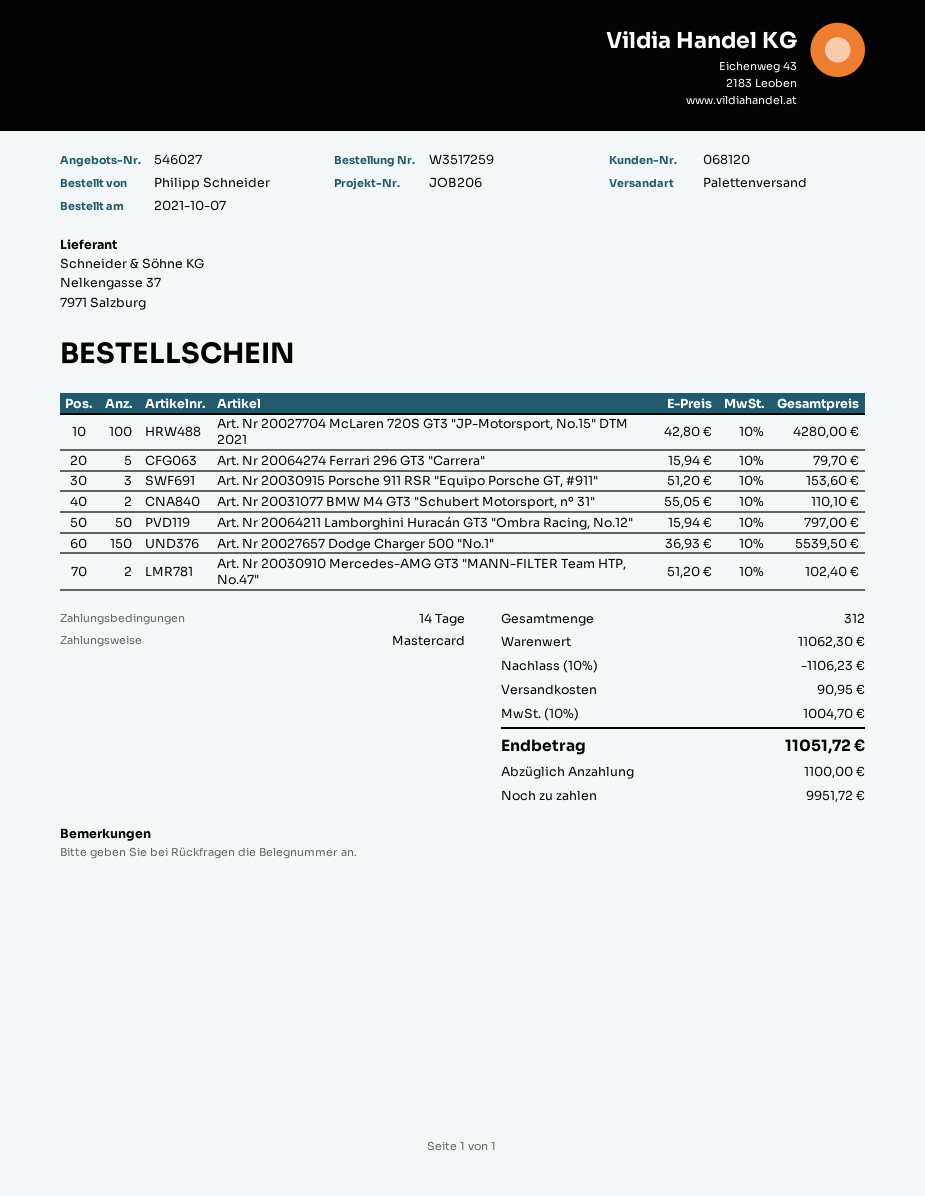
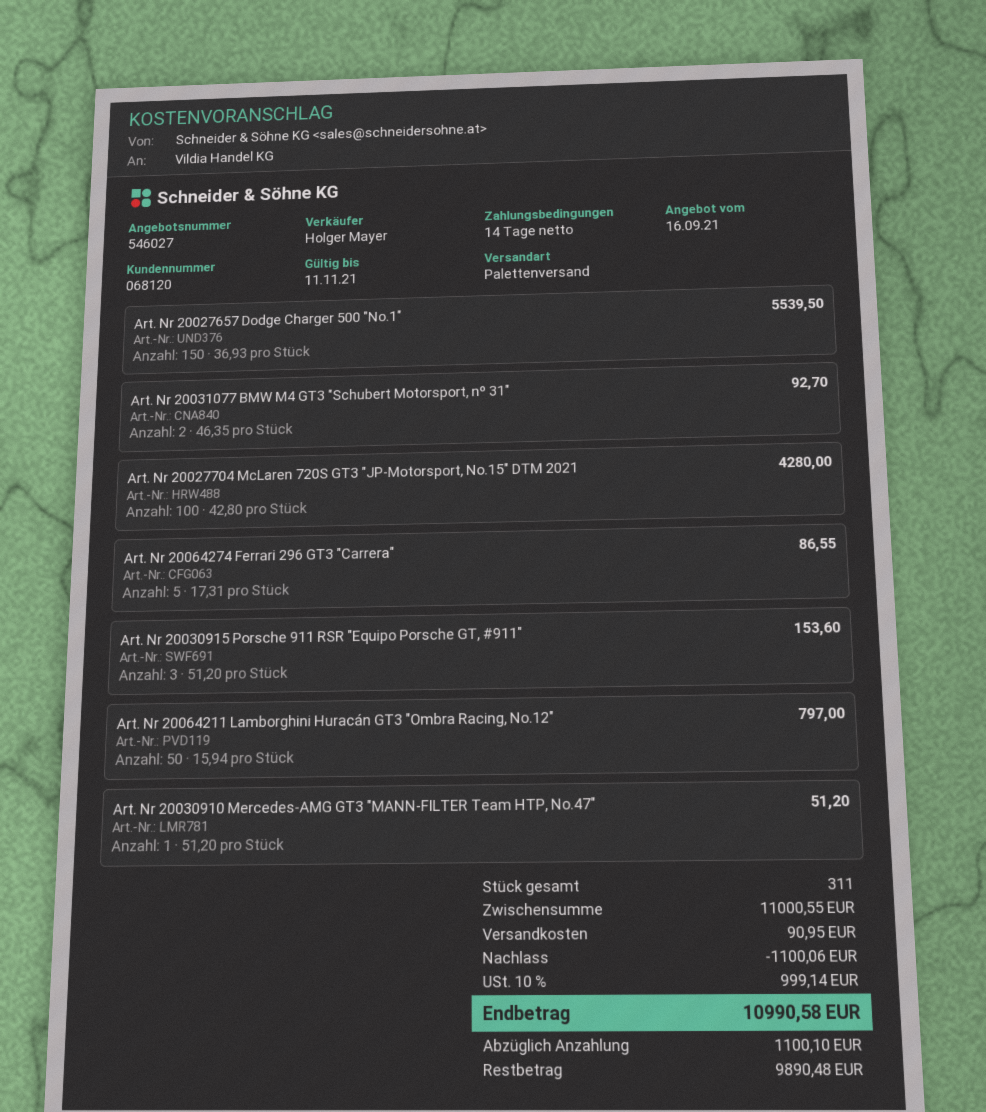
Art. Nr 20064274 Ferrari 296 GT3 "Carrera": 5 x 15.94 = 79.70 -> 5 x 17.31 = 86.55
Art. Nr 20031077 BMW M4 GT3 "Schubert Motorsport, nº 31": 2 x 55.05 = 110.10 -> 2 x 46.35 = 92.70
Art. Nr 20030910 Mercedes-AMG GT3 "MANN-FILTER Team HTP, No.47": 2 x 51.20 = 102.40 -> 1 x 51.20 = 51.20
total quantity: 312 -> 311
subtotal: 11062.30 -> 11000.55
discount: 1106.23 -> 1100.06
tax: 10% = 1004.70 -> 10% = 999.14
total: 11051.72 -> 10990.58
deposit: 1100.00 -> 1100.10
balance: 9951.72 -> 9890.48

